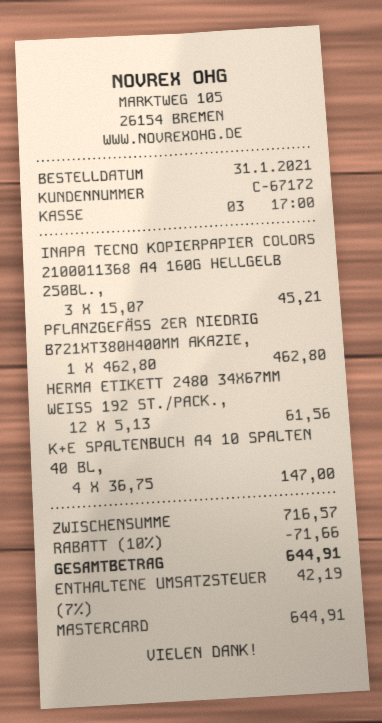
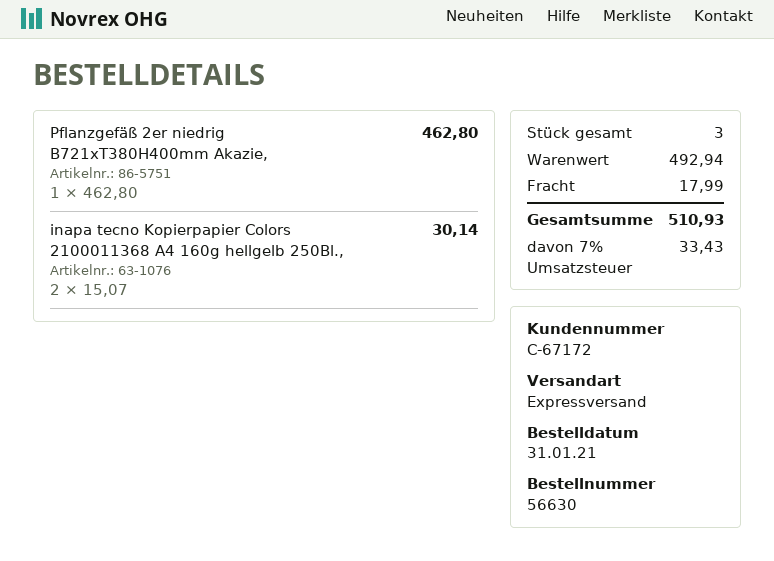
INAPA TECNO KOPIERPAPIER COLORS 2100011368 A4 160G HELLGELB 250BL.,: 3 x 15.07 = 45.21 -> 2 x 15.07 = 30.14
HERMA ETIKETT 2480 34X67MM WEISS 192 ST./PACK.,: 12 x 5.13 = 61.56 -> none
K+E SPALTENBUCH A4 10 SPALTEN 40 BL,: 4 x 36.75 = 147.00 -> none
subtotal: 716.57 -> 492.94
discount: 10% = 71.66 -> none
shipping: none -> 17.99
tax: 7% = 42.19 -> 7% = 33.43
total: 644.91 -> 510.93

